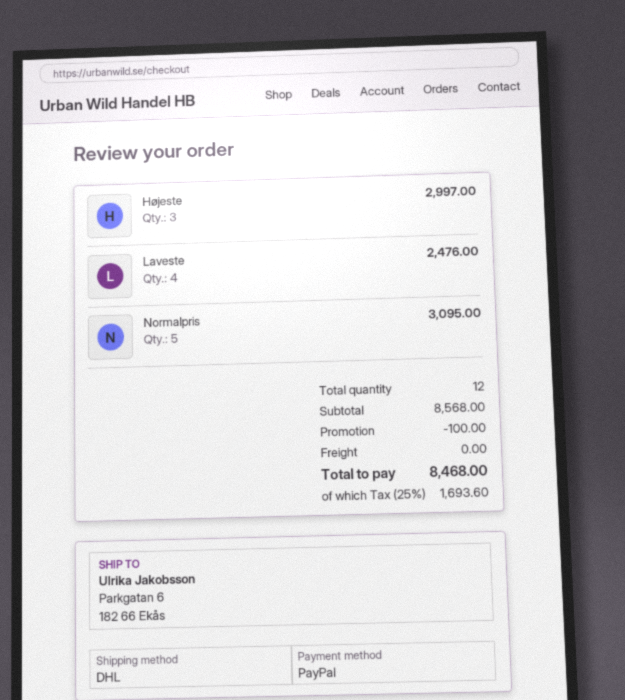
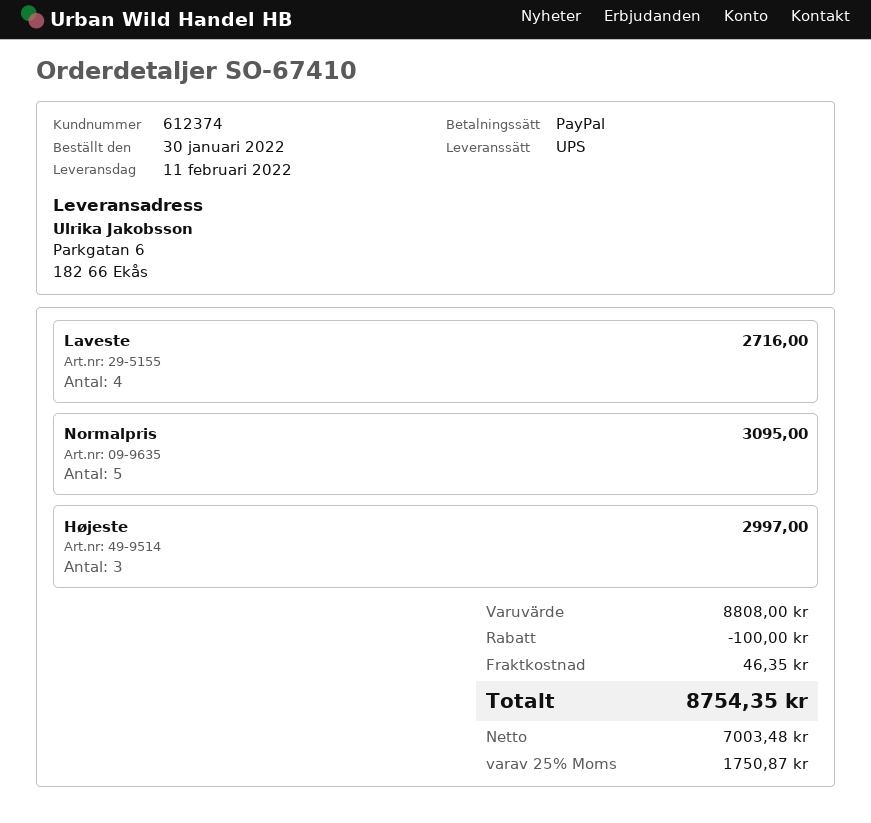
shipping method: DHL -> UPS
Laveste: 4 for 2476.00 -> 4 for 2716.00
subtotal: 8568.00 -> 8808.00
shipping: 0.00 -> 46.35
tax: 25% = 1693.60 -> 25% = 1750.87
total: 8468.00 -> 8754.35

